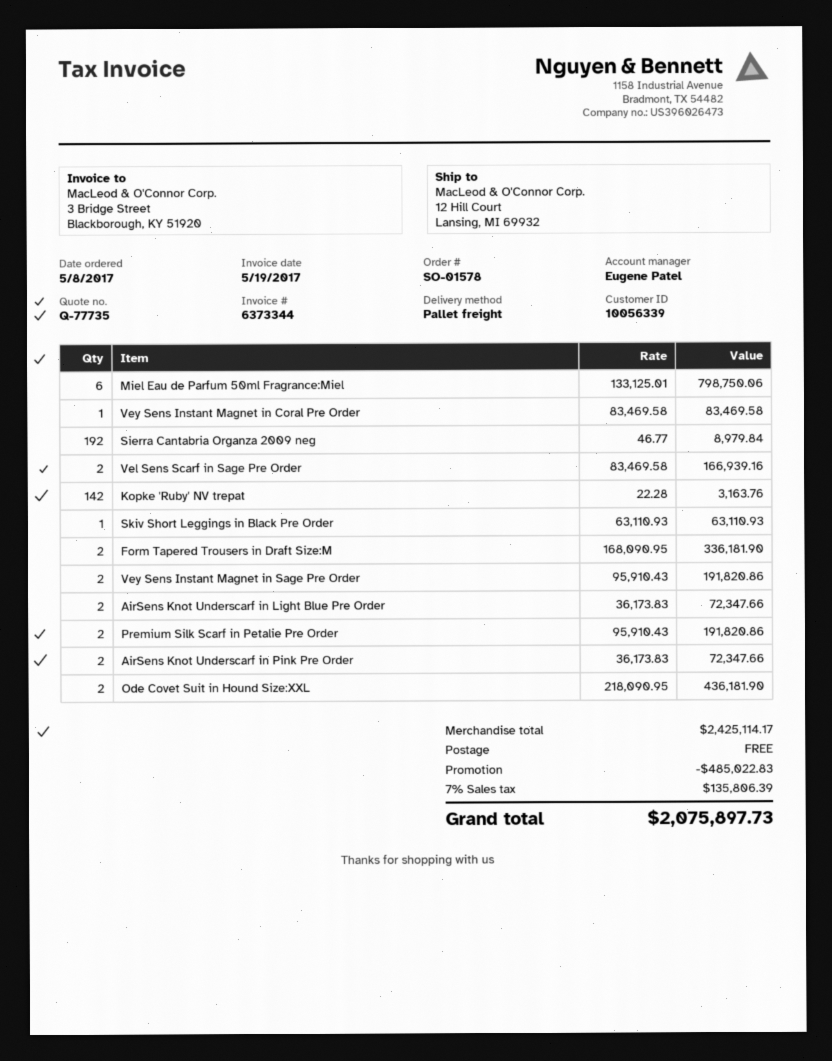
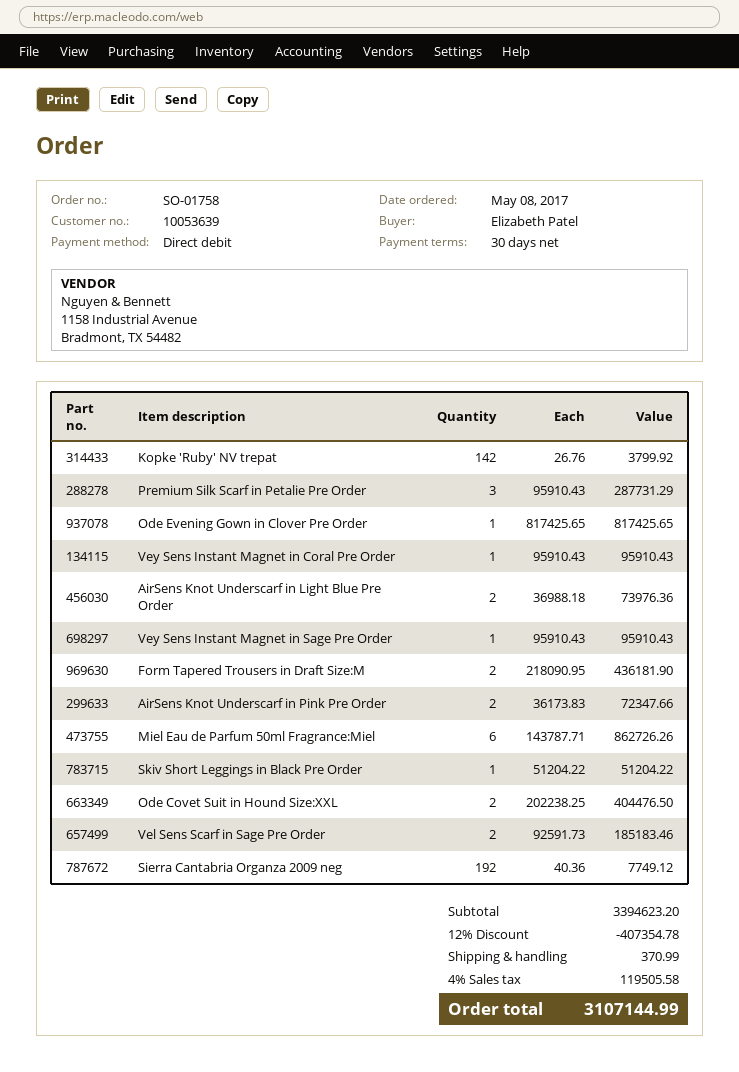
order number: SO-01578 -> SO-01758
customer number: 10056339 -> 10053639
Miel Eau de Parfum 50ml Fragrance:Miel: 6 x 133125.01 = 798750.06 -> 6 x 143787.71 = 862726.26
Vey Sens Instant Magnet in Coral Pre Order: 1 x 83469.58 = 83469.58 -> 1 x 95910.43 = 95910.43
Sierra Cantabria Organza 2009 neg: 192 x 46.77 = 8979.84 -> 192 x 40.36 = 7749.12
Vel Sens Scarf in Sage Pre Order: 2 x 83469.58 = 166939.16 -> 2 x 92591.73 = 185183.46
Kopke 'Ruby' NV trepat: 142 x 22.28 = 3163.76 -> 142 x 26.76 = 3799.92
Skiv Short Leggings in Black Pre Order: 1 x 63110.93 = 63110.93 -> 1 x 51204.22 = 51204.22
Form Tapered Trousers in Draft Size:M: 2 x 168090.95 = 336181.90 -> 2 x 218090.95 = 436181.90
Vey Sens Instant Magnet in Sage Pre Order: 2 x 95910.43 = 191820.86 -> 1 x 95910.43 = 95910.43
AirSens Knot Underscarf in Light Blue Pre Order: 2 x 36173.83 = 72347.66 -> 2 x 36988.18 = 73976.36
Premium Silk Scarf in Petalie Pre Order: 2 x 95910.43 = 191820.86 -> 3 x 95910.43 = 287731.29
Ode Covet Suit in Hound Size:XXL: 2 x 218090.95 = 436181.90 -> 2 x 202238.25 = 404476.50
Ode Evening Gown in Clover Pre Order: none -> 1 x 817425.65 = 817425.65
subtotal: 2425114.17 -> 3394623.20
discount: 485022.83 -> 407354.78
shipping: 0.00 -> 370.99
tax: 7% = 135806.39 -> 4% = 119505.58
total: 2075897.73 -> 3107144.99

